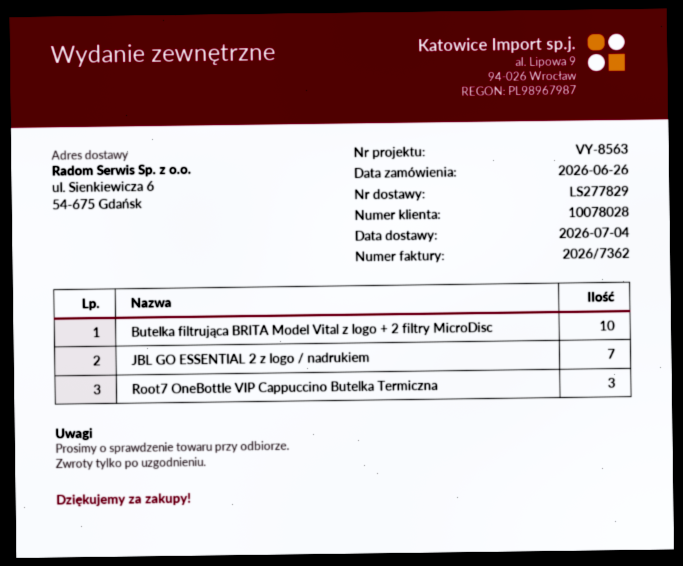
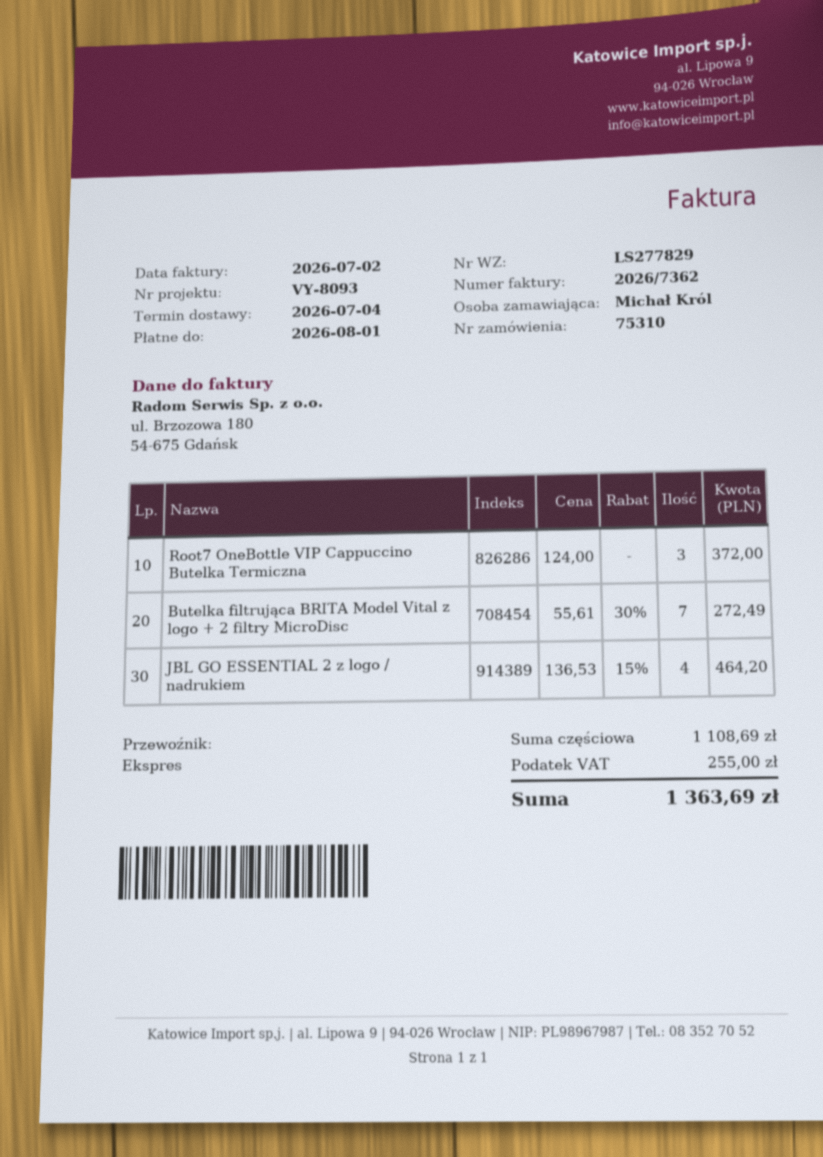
reference: VY-8563 -> VY-8093
Butelka filtrująca BRITA Model Vital z logo + 2 filtry MicroDisc: 10 -> 7
JBL GO ESSENTIAL 2 z logo / nadrukiem: 7 -> 4

